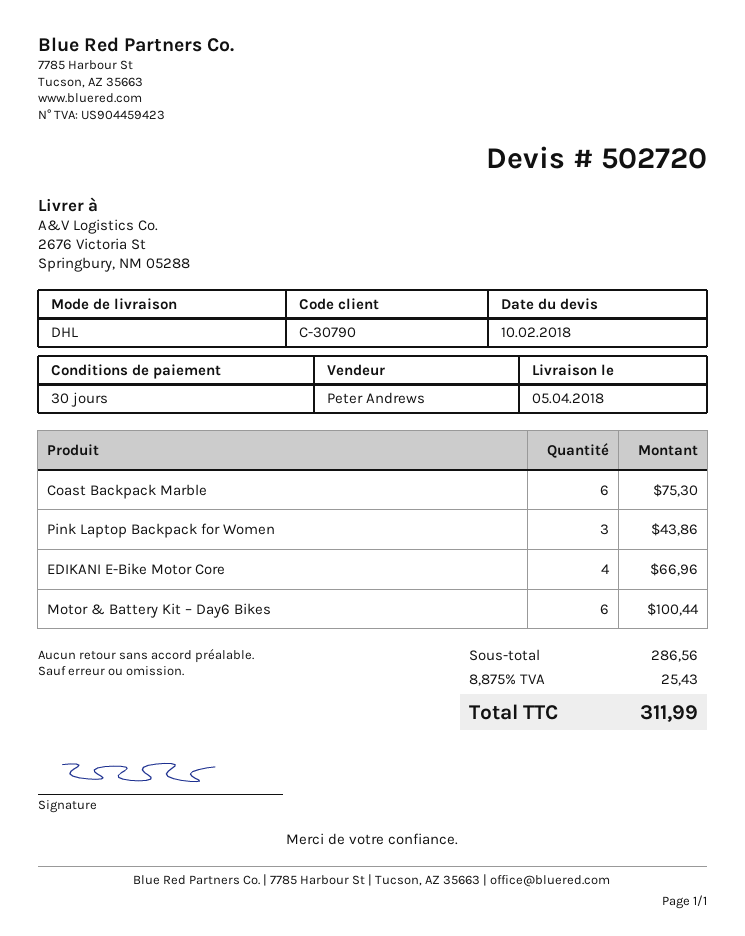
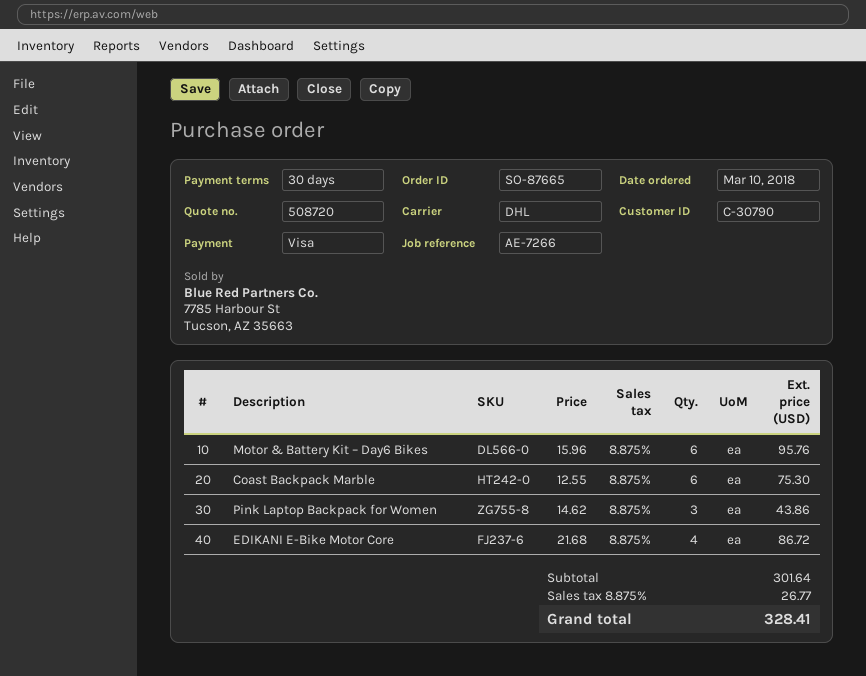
quote number: 502720 -> 508720
EDIKANI E-Bike Motor Core: 4 for 66.96 -> 4 for 86.72
Motor & Battery Kit – Day6 Bikes: 6 for 100.44 -> 6 for 95.76
subtotal: 286.56 -> 301.64
tax: 8.875% = 25.43 -> 8.875% = 26.77
total: 311.99 -> 328.41

